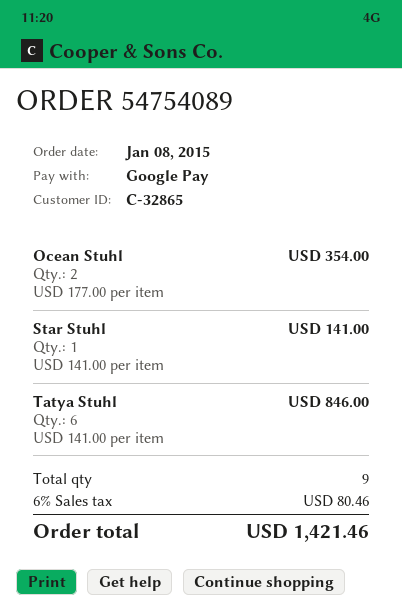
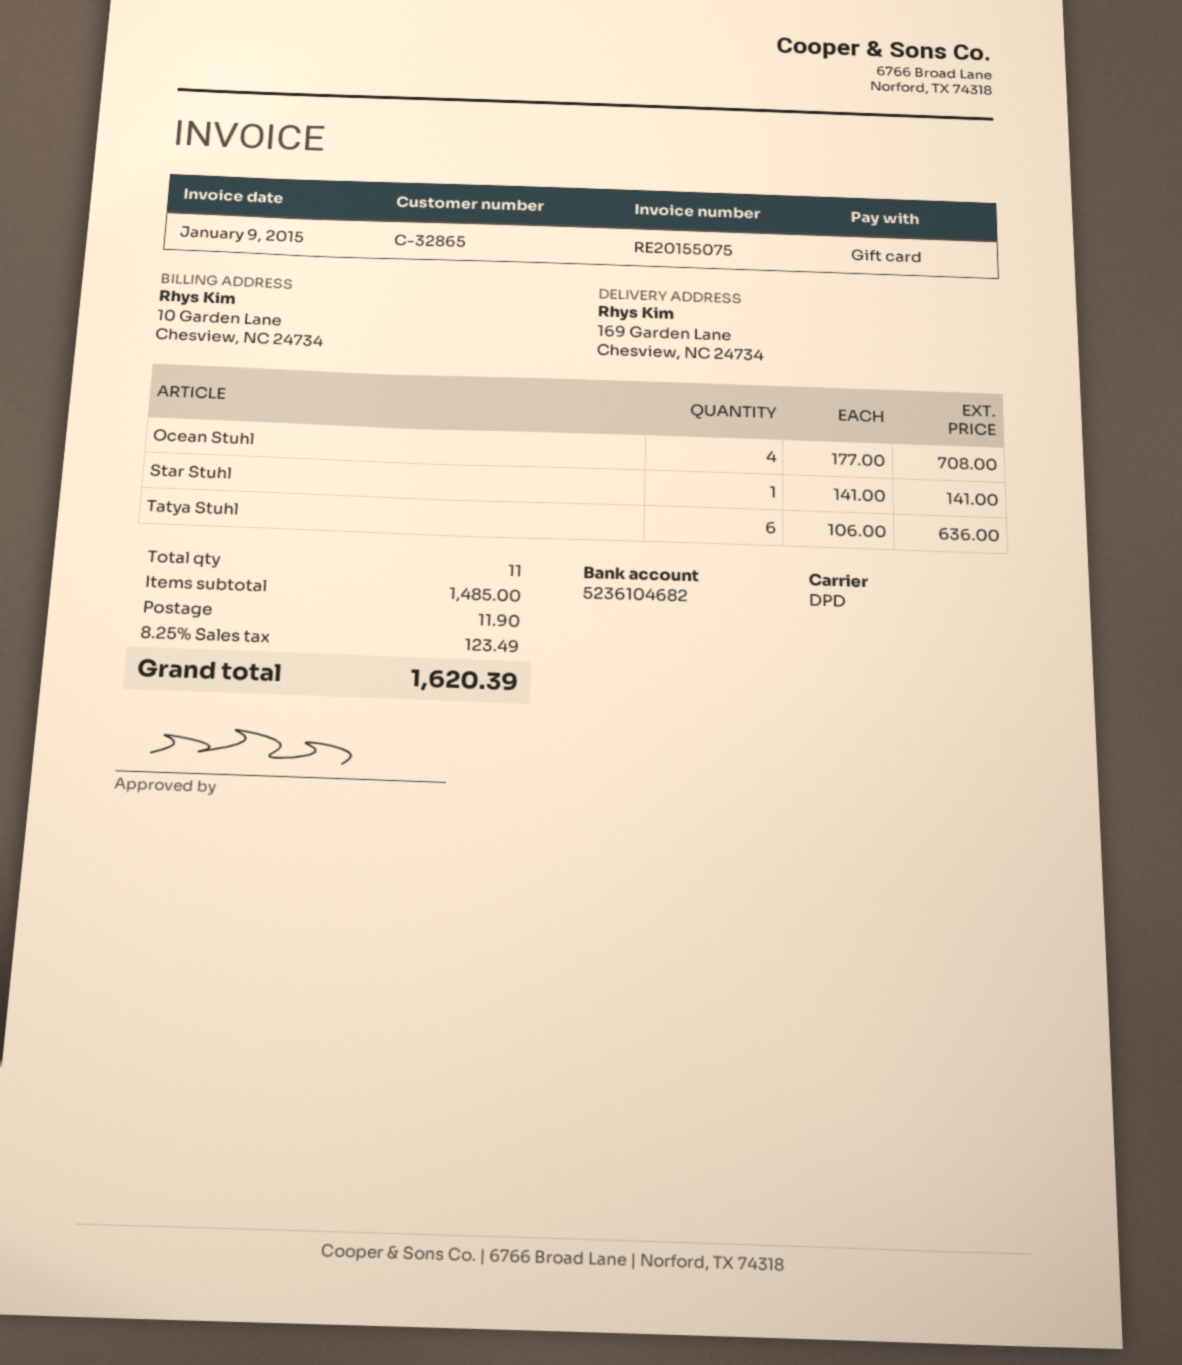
payment method: Google Pay -> gift card
Ocean Stuhl: 2 x 177.00 = 354.00 -> 4 x 177.00 = 708.00
Tatya Stuhl: 6 x 141.00 = 846.00 -> 6 x 106.00 = 636.00
total quantity: 9 -> 11
shipping: none -> 11.90
tax: 6% = 80.46 -> 8.25% = 123.49
total: 1421.46 -> 1620.39

